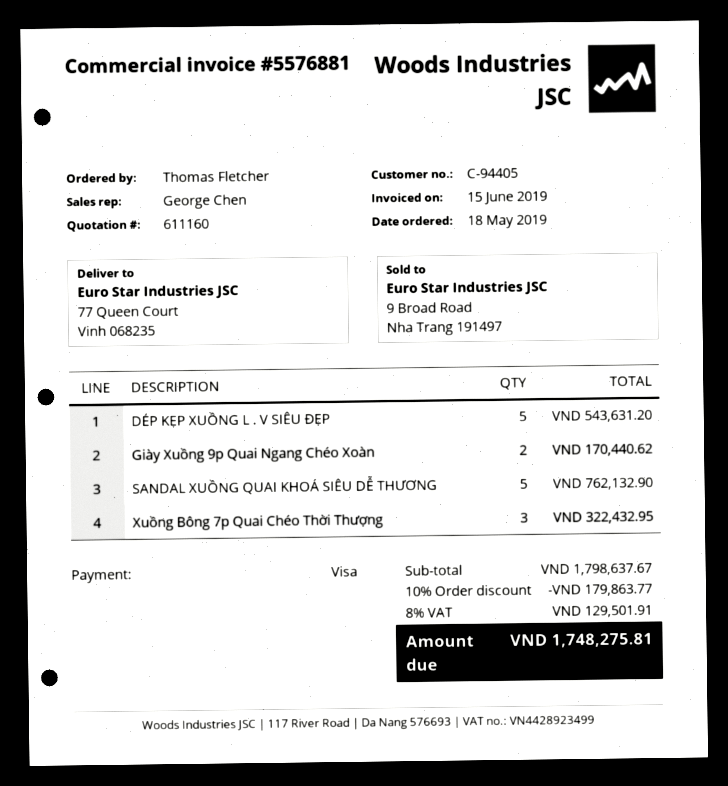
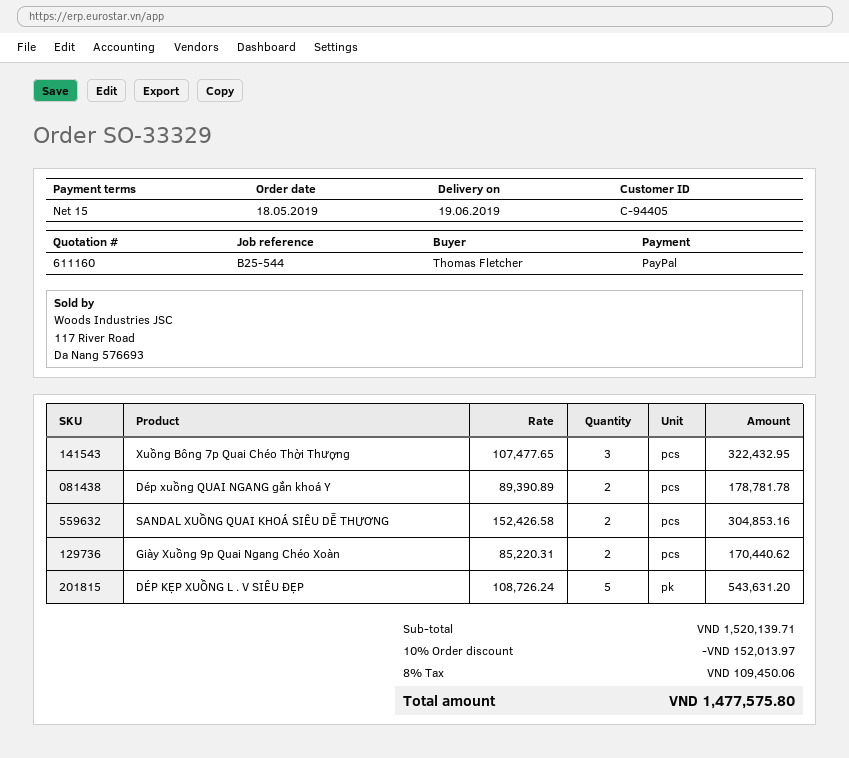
payment method: Visa -> PayPal
SANDAL XUỒNG QUAI KHOÁ SIÊU DỄ THƯƠNG: 5 for 762132.90 -> 2 for 304853.16
Dép xuồng QUAI NGANG gắn khoá Y: none -> 2 for 178781.78
subtotal: 1798637.67 -> 1520139.71
discount: 10% = 179863.77 -> 10% = 152013.97
tax: 8% = 129501.91 -> 8% = 109450.06
total: 1748275.81 -> 1477575.80

